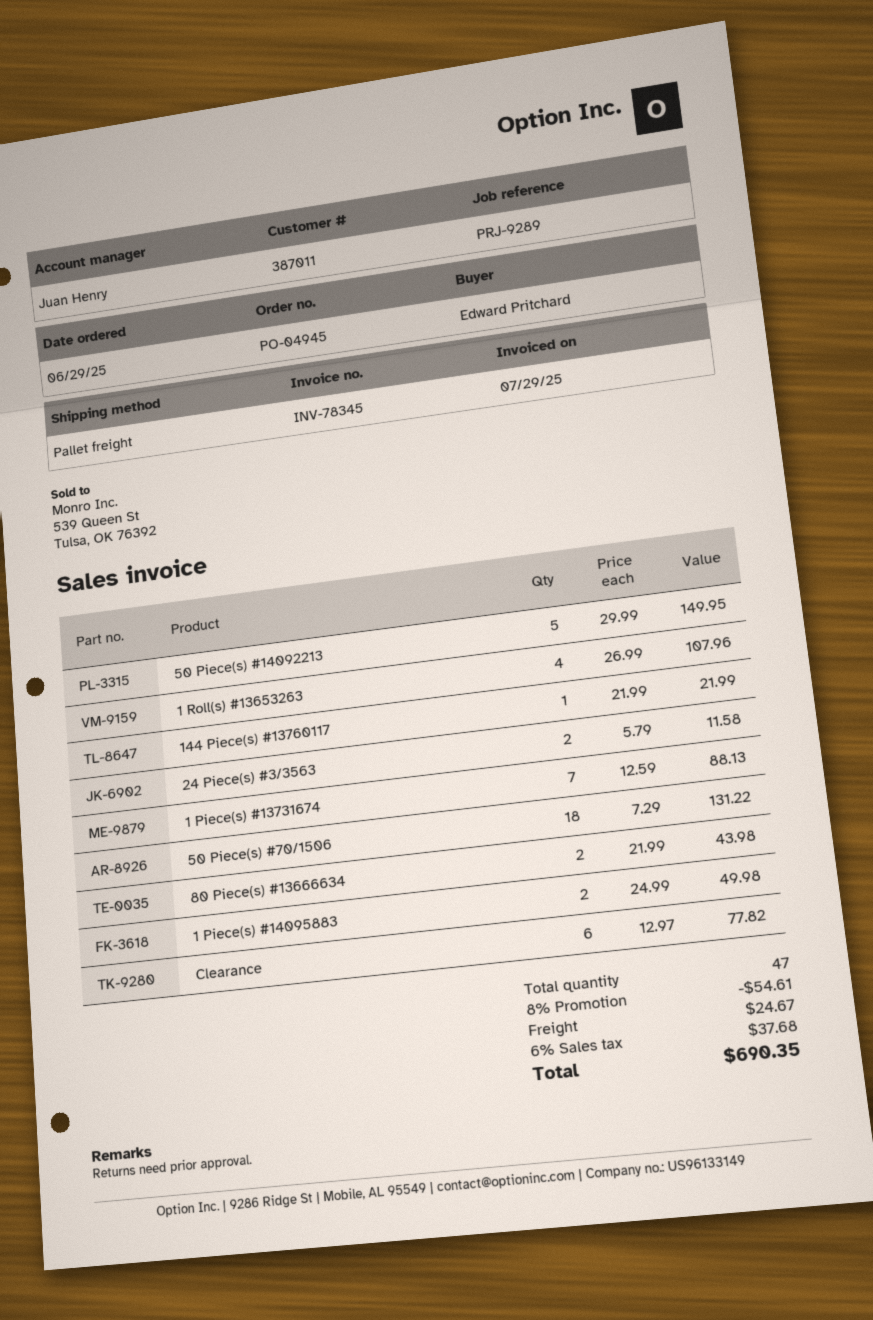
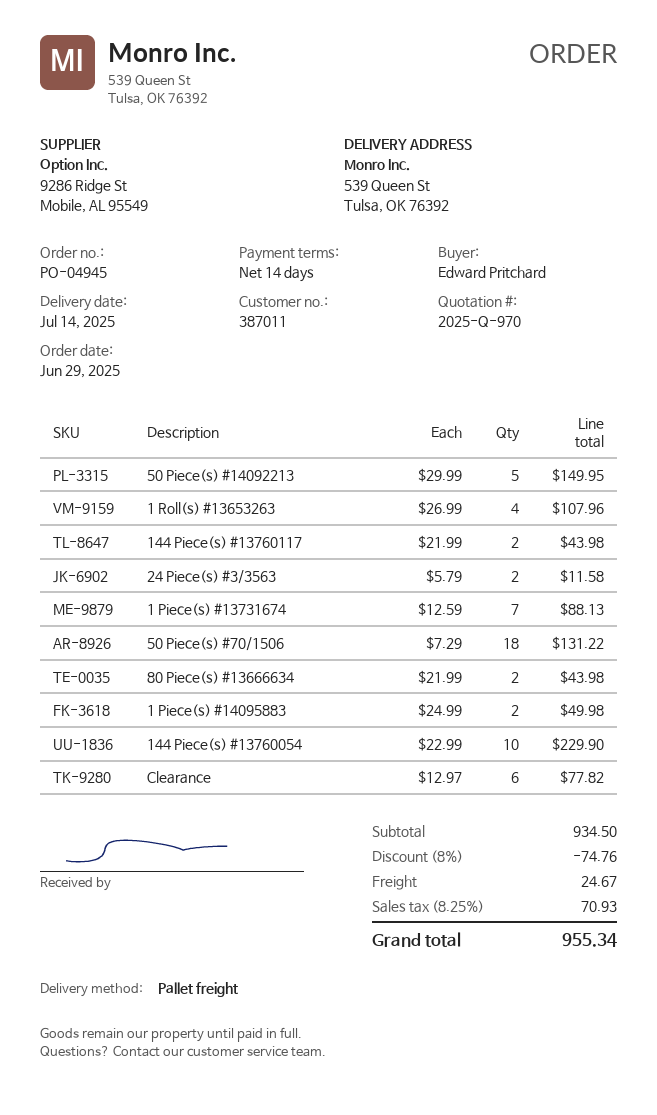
144 Piece(s) #13760117: 1 x 21.99 = 21.99 -> 2 x 21.99 = 43.98
144 Piece(s) #13760054: none -> 10 x 22.99 = 229.90
discount: 8% = 54.61 -> 8% = 74.76
tax: 6% = 37.68 -> 8.25% = 70.93
total: 690.35 -> 955.34

